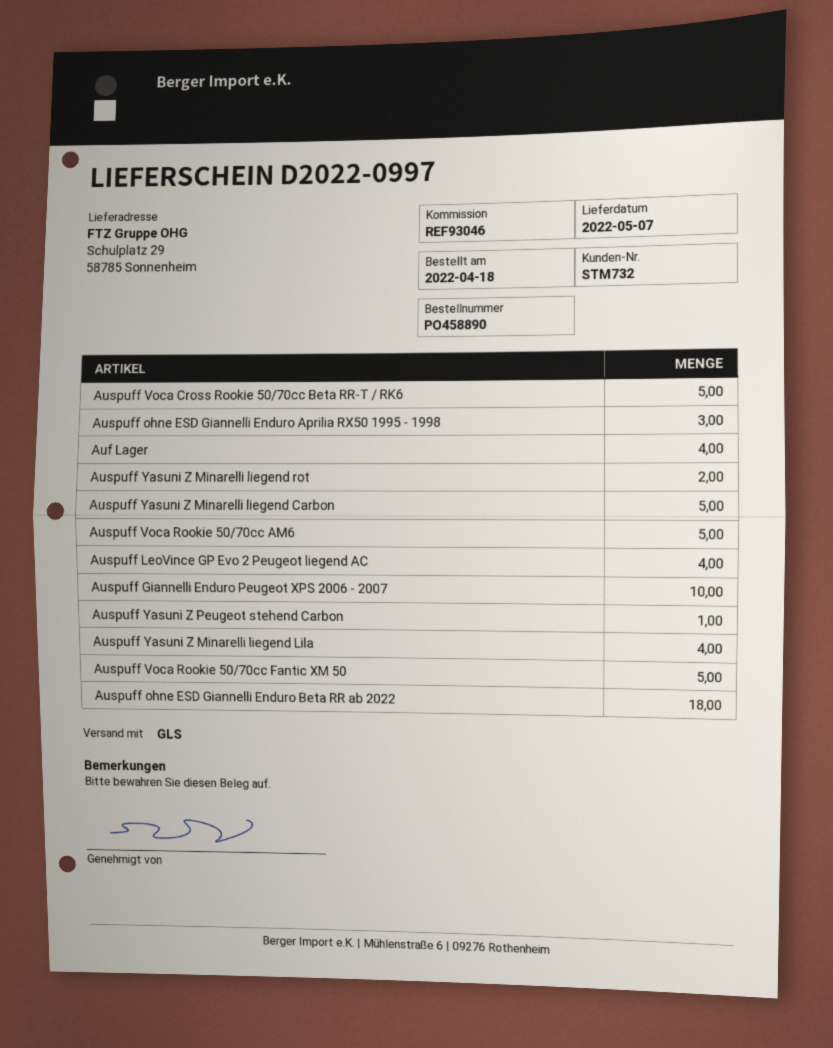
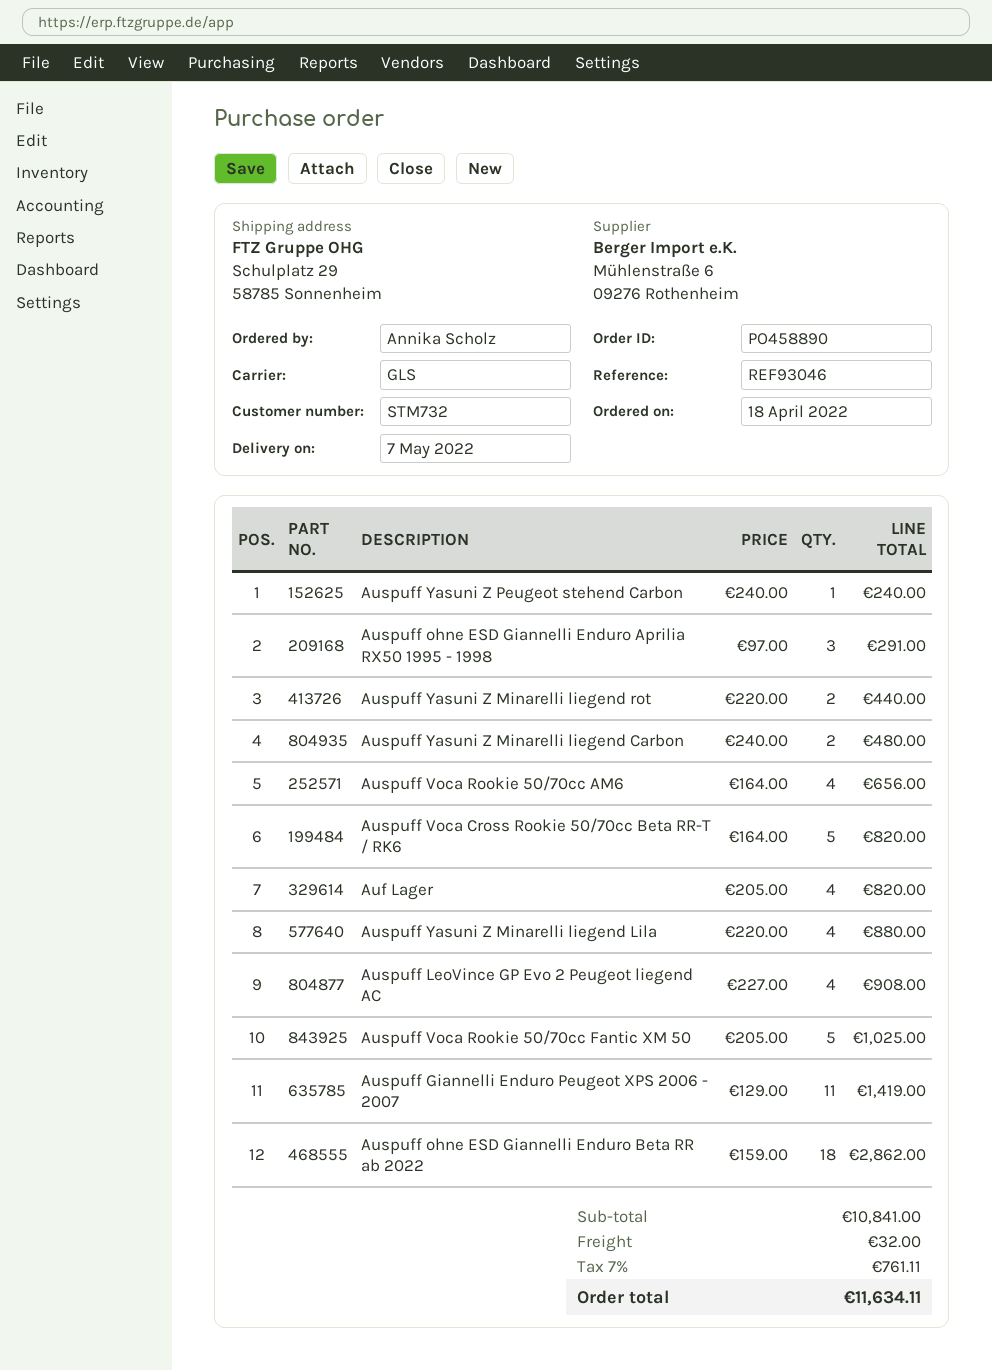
Auspuff Yasuni Z Minarelli liegend Carbon: 5 -> 2
Auspuff Voca Rookie 50/70cc AM6: 5 -> 4
Auspuff Giannelli Enduro Peugeot XPS 2006 - 2007: 10 -> 11

